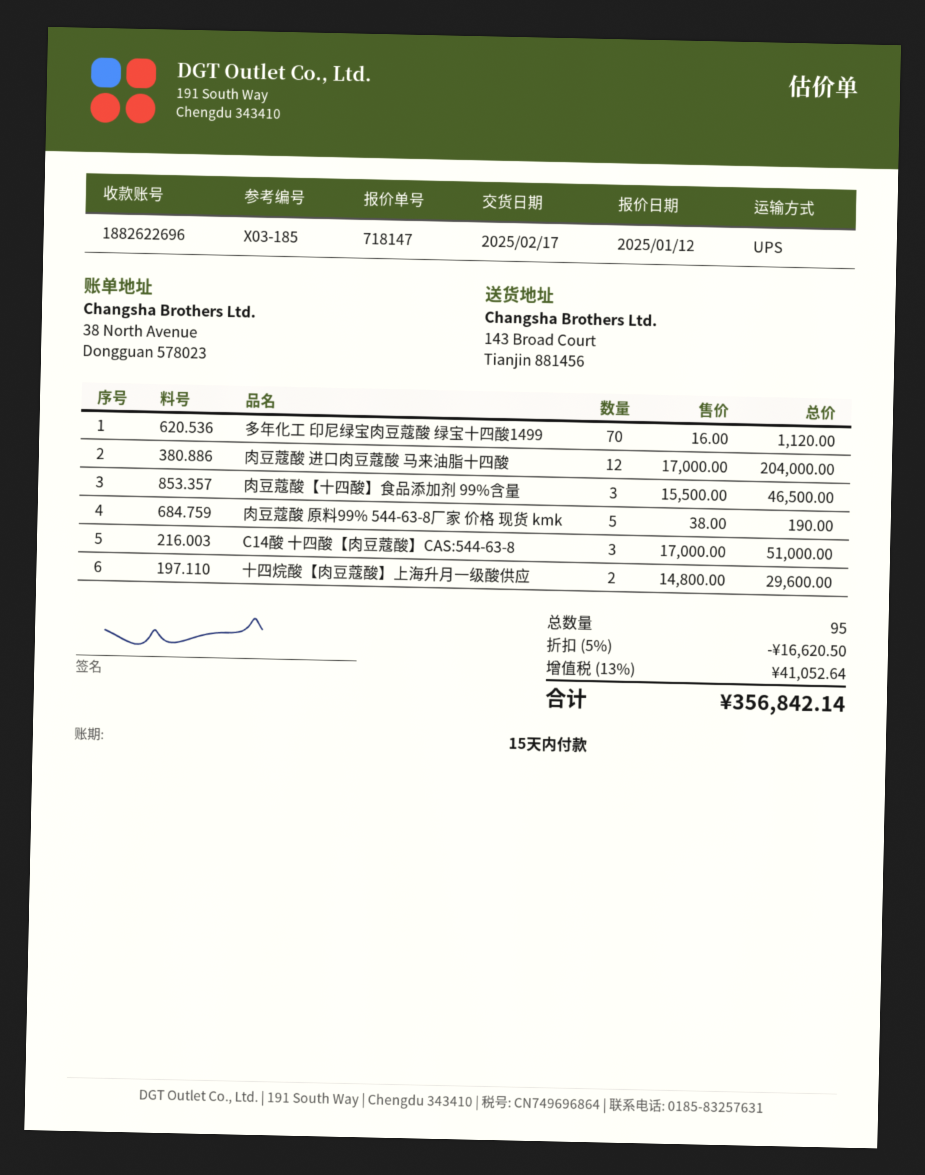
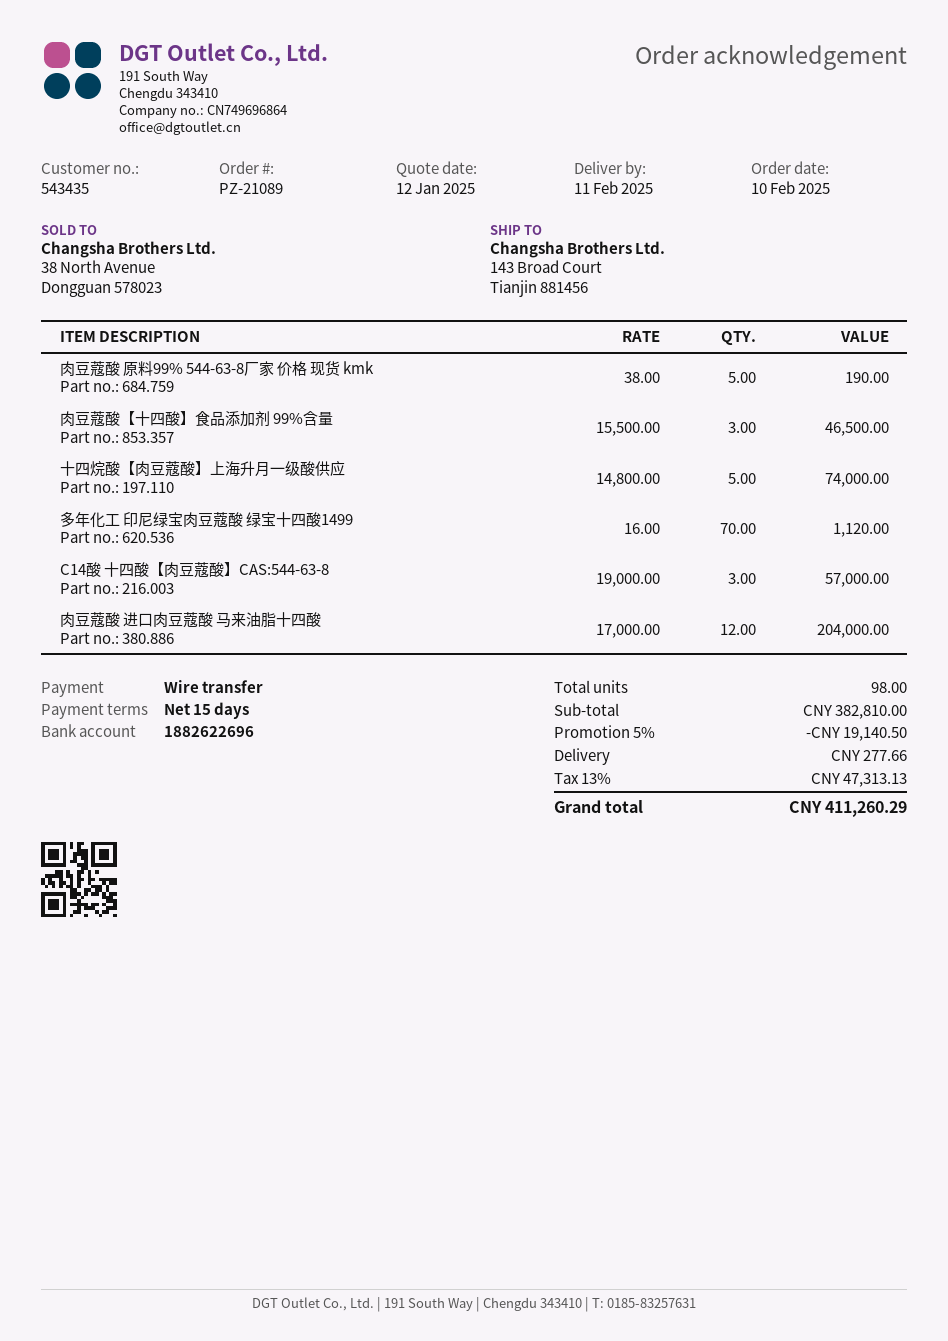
delivery date: 2025-02-17 -> 2025-02-11
C14酸 十四酸【肉豆蔻酸】CAS:544-63-8: 3 x 17000.00 = 51000.00 -> 3 x 19000.00 = 57000.00
十四烷酸【肉豆蔻酸】上海升月一级酸供应: 2 x 14800.00 = 29600.00 -> 5 x 14800.00 = 74000.00
total quantity: 95 -> 98
discount: 5% = 16620.50 -> 5% = 19140.50
shipping: none -> 277.66
tax: 13% = 41052.64 -> 13% = 47313.13
total: 356842.14 -> 411260.29

